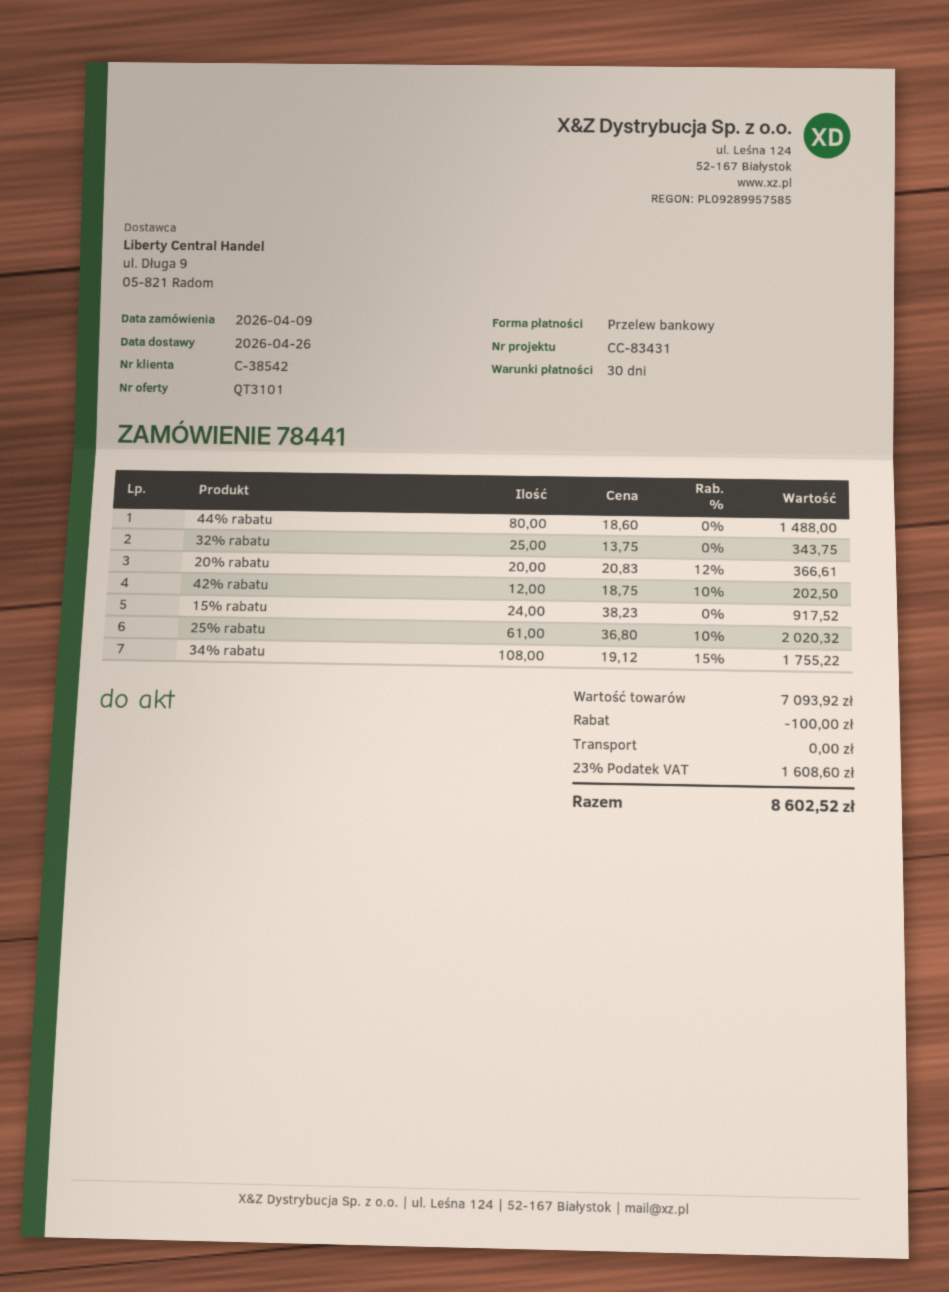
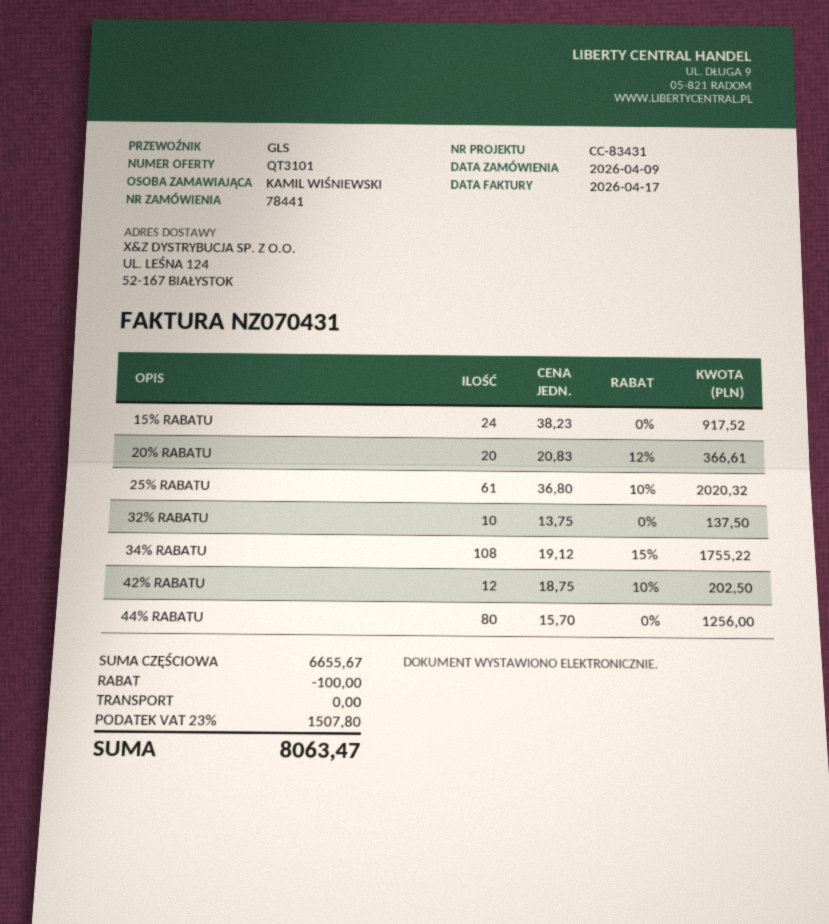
44% rabatu: 80 x 18.60 = 1488.00 -> 80 x 15.70 = 1256.00
32% rabatu: 25 x 13.75 = 343.75 -> 10 x 13.75 = 137.50
subtotal: 7093.92 -> 6655.67
tax: 23% = 1608.60 -> 23% = 1507.80
total: 8602.52 -> 8063.47

